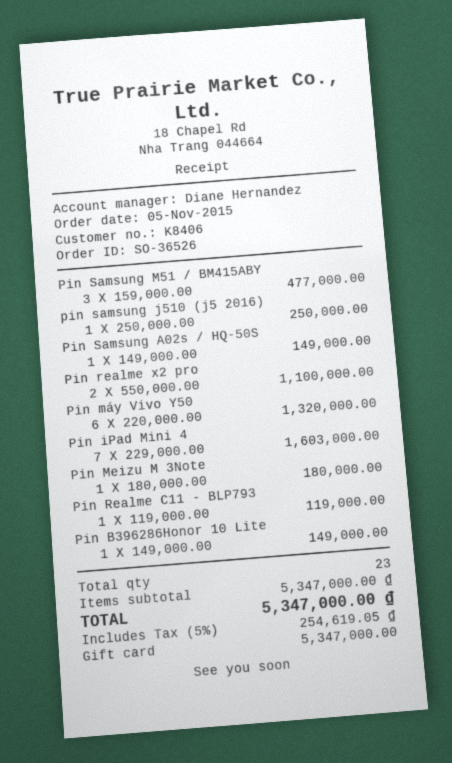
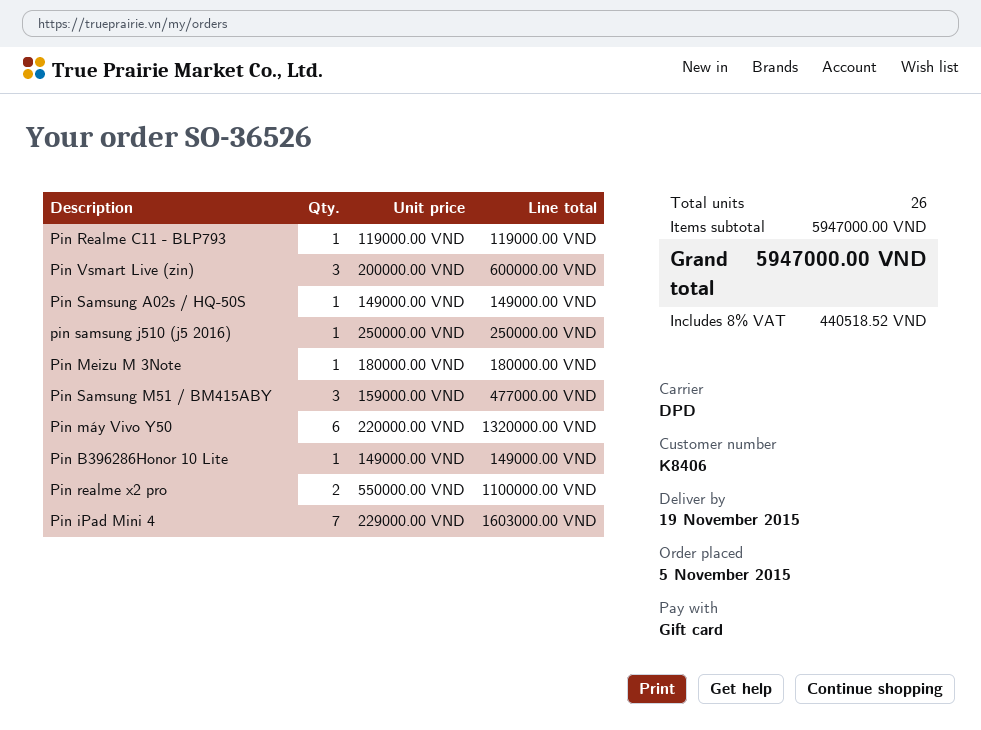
Pin Vsmart Live (zin): none -> 3 x 200000.00 = 600000.00
total quantity: 23 -> 26
subtotal: 5347000.00 -> 5947000.00
tax: 5% = 254619.05 -> 8% = 440518.52
total: 5347000.00 -> 5947000.00

